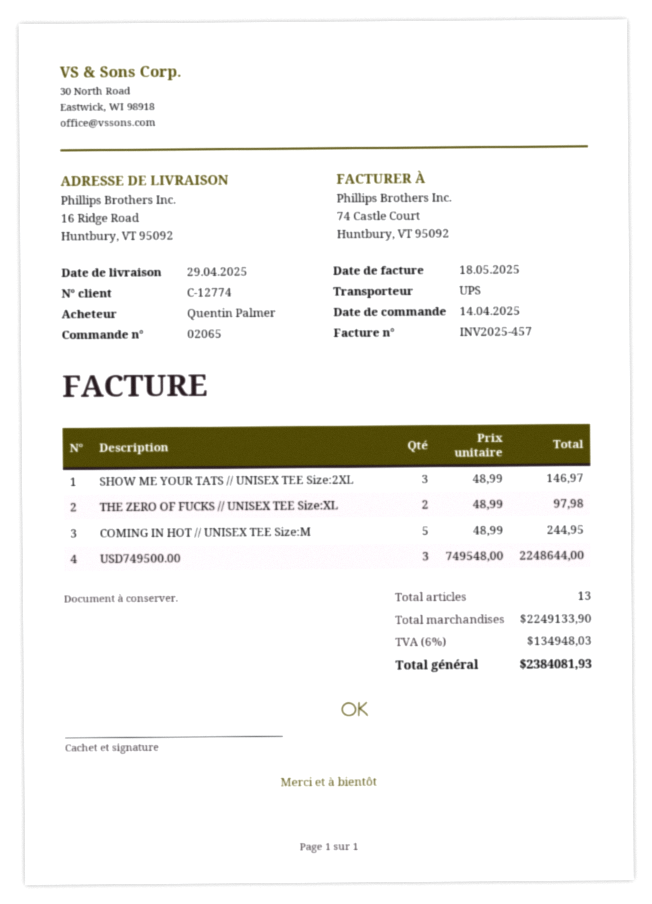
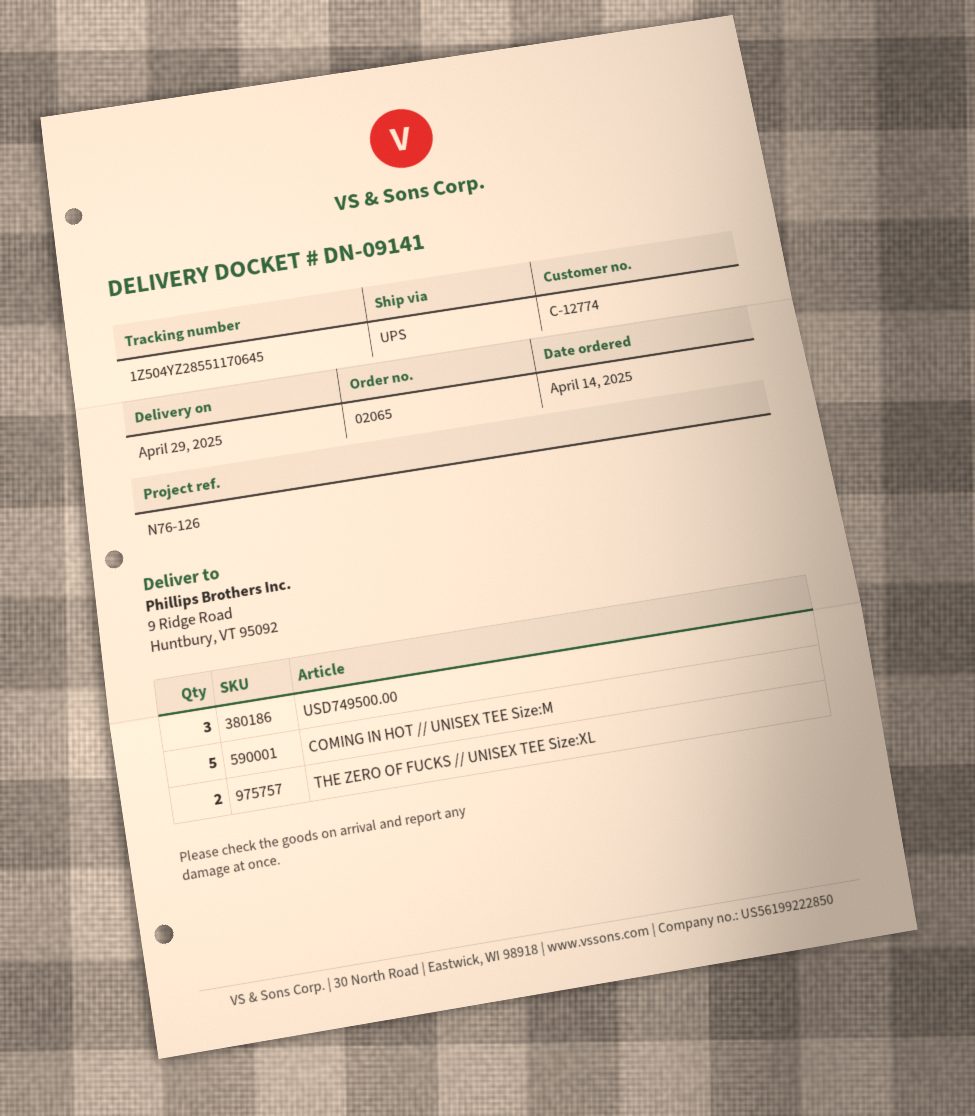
ship to: 16 Ridge Road, Huntbury, VT 95092 -> 9 Ridge Road, Huntbury, VT 95092
SHOW ME YOUR TATS // UNISEX TEE Size:2XL: 3 -> none

